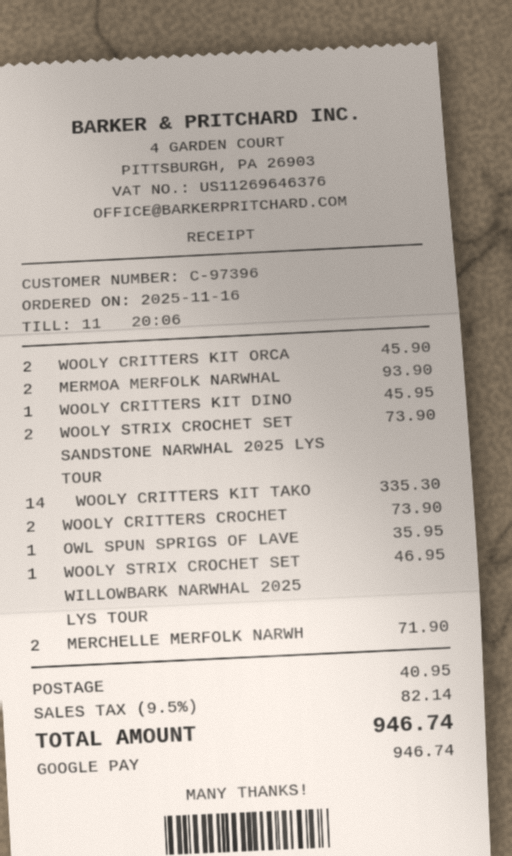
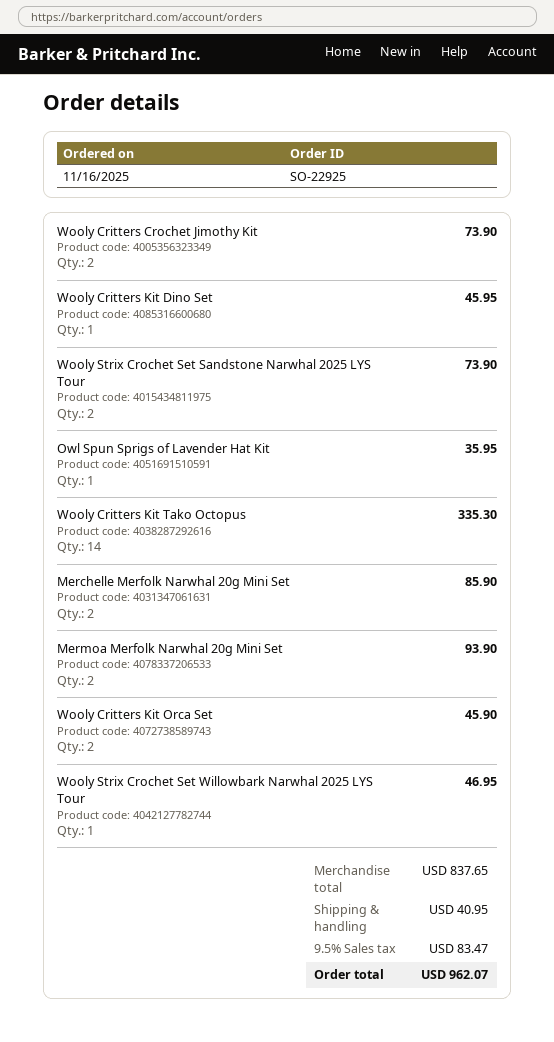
MERCHELLE MERFOLK NARWH: 2 for 71.90 -> 2 for 85.90
tax: 9.5% = 82.14 -> 9.5% = 83.47
total: 946.74 -> 962.07

